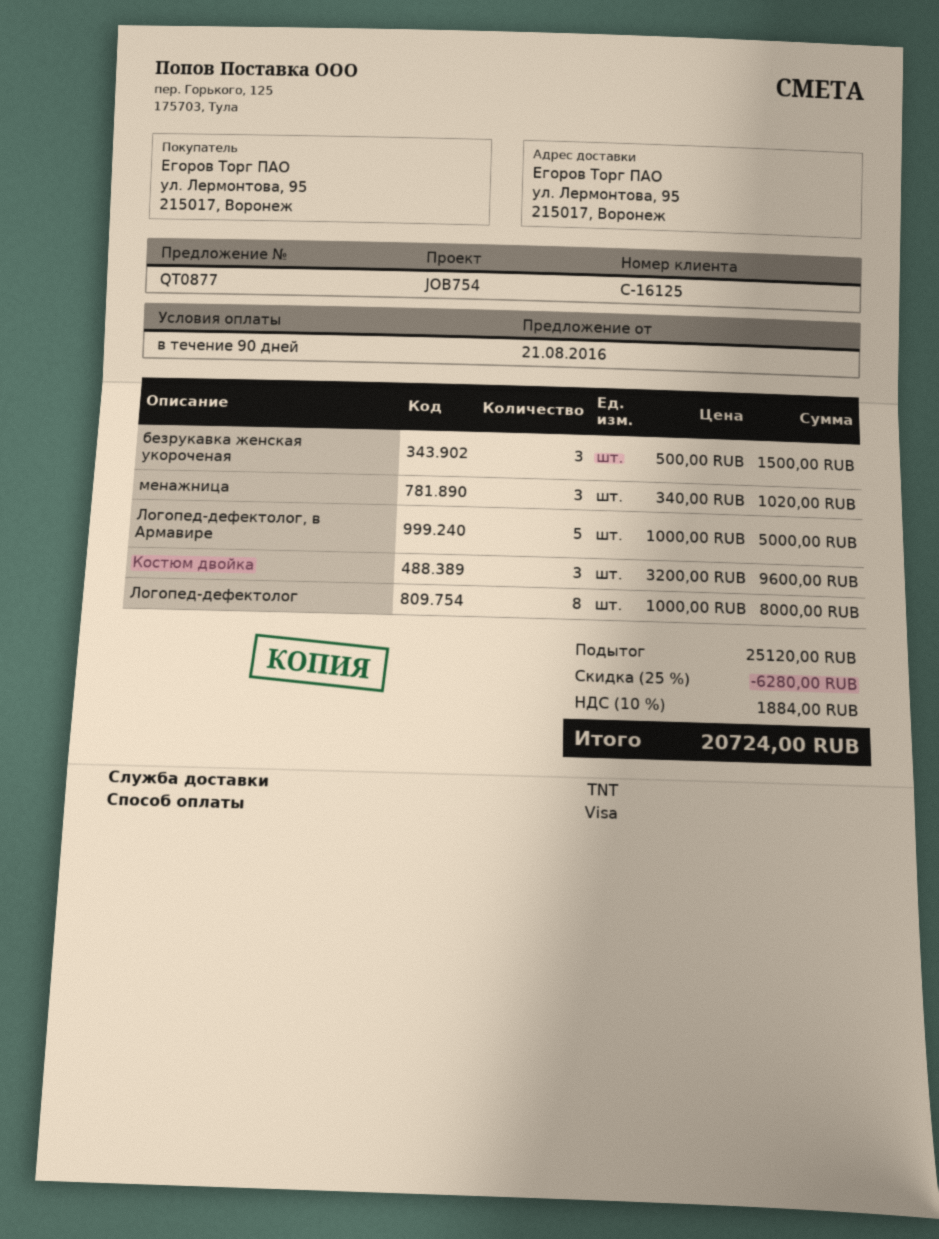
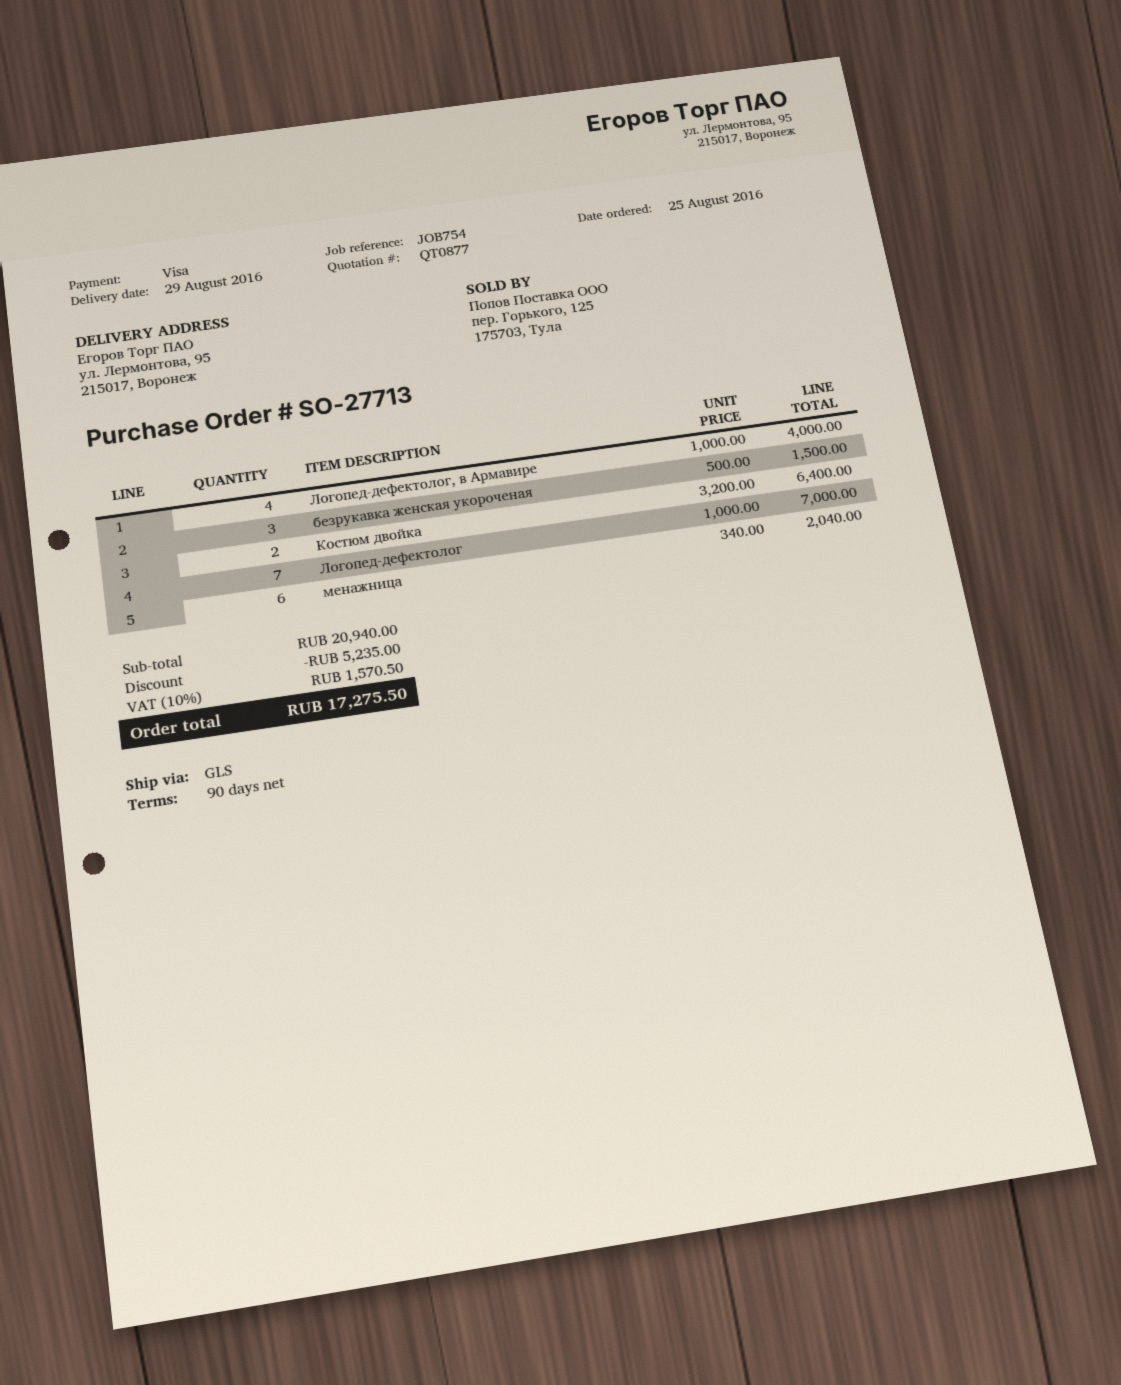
shipping method: TNT -> GLS
менажница: 3 x 340.00 = 1020.00 -> 6 x 340.00 = 2040.00
Логопед-дефектолог, в Армавире: 5 x 1000.00 = 5000.00 -> 4 x 1000.00 = 4000.00
Костюм двойка: 3 x 3200.00 = 9600.00 -> 2 x 3200.00 = 6400.00
Логопед-дефектолог: 8 x 1000.00 = 8000.00 -> 7 x 1000.00 = 7000.00
subtotal: 25120.00 -> 20940.00
discount: 6280.00 -> 5235.00
tax: 10% = 1884.00 -> 10% = 1570.50
total: 20724.00 -> 17275.50

